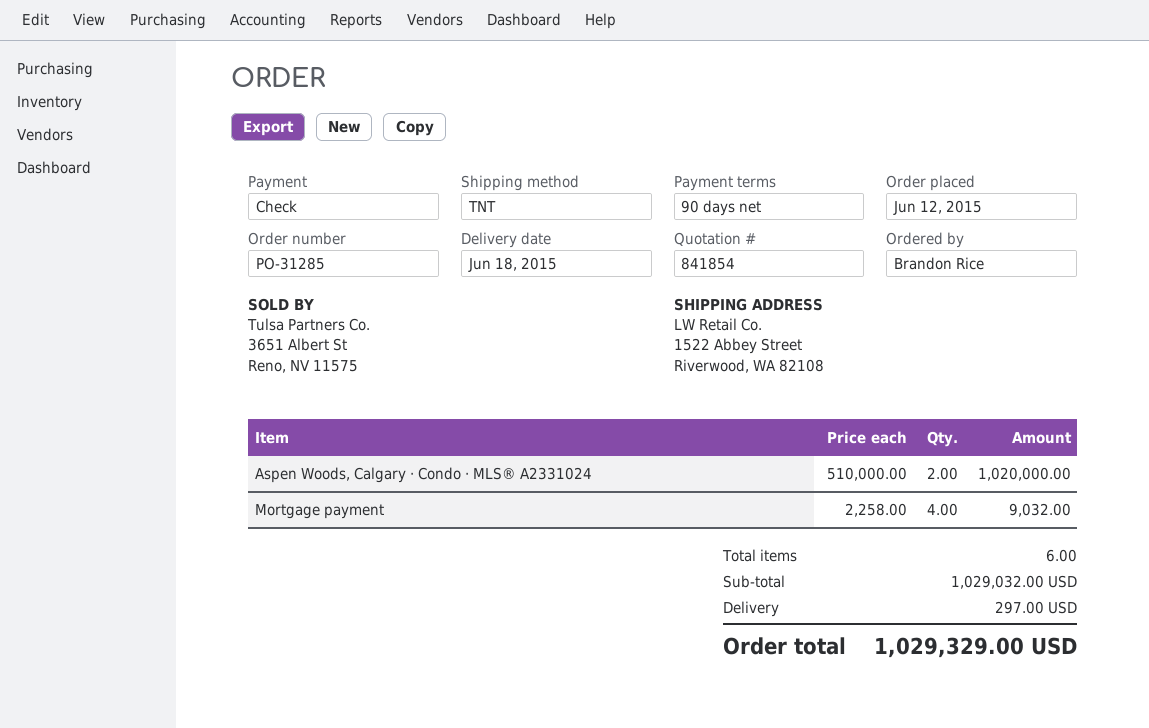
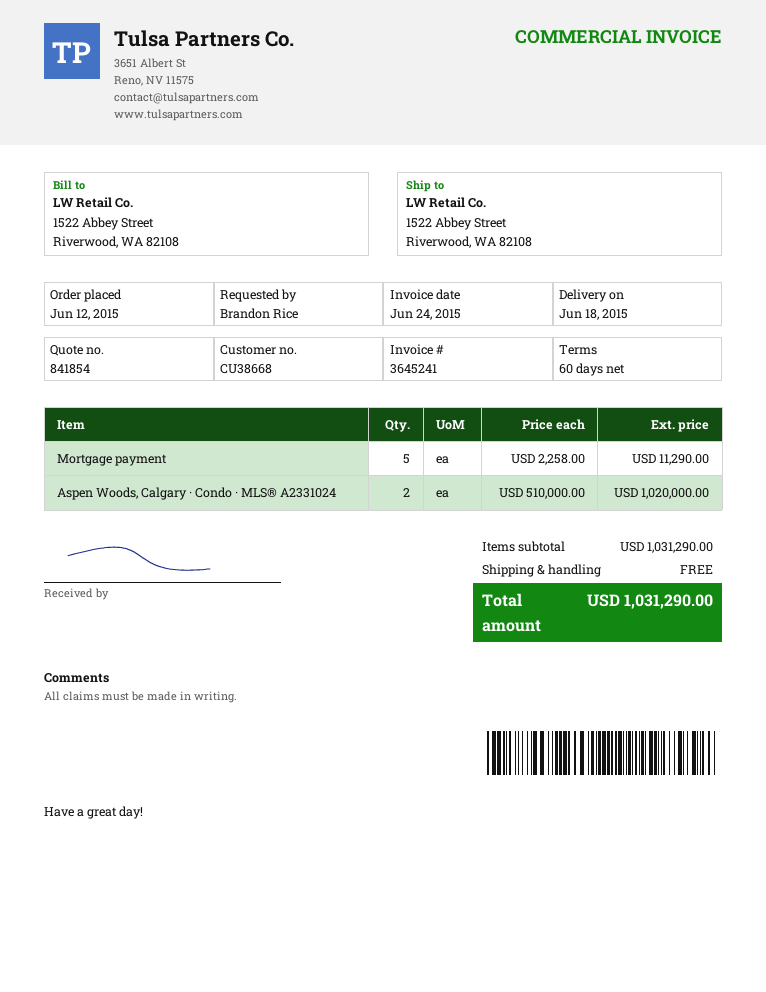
payment terms: 90 days -> 60 days
Mortgage payment: 4 x 2258.00 = 9032.00 -> 5 x 2258.00 = 11290.00
subtotal: 1029032.00 -> 1031290.00
shipping: 297.00 -> 0.00
total: 1029329.00 -> 1031290.00

